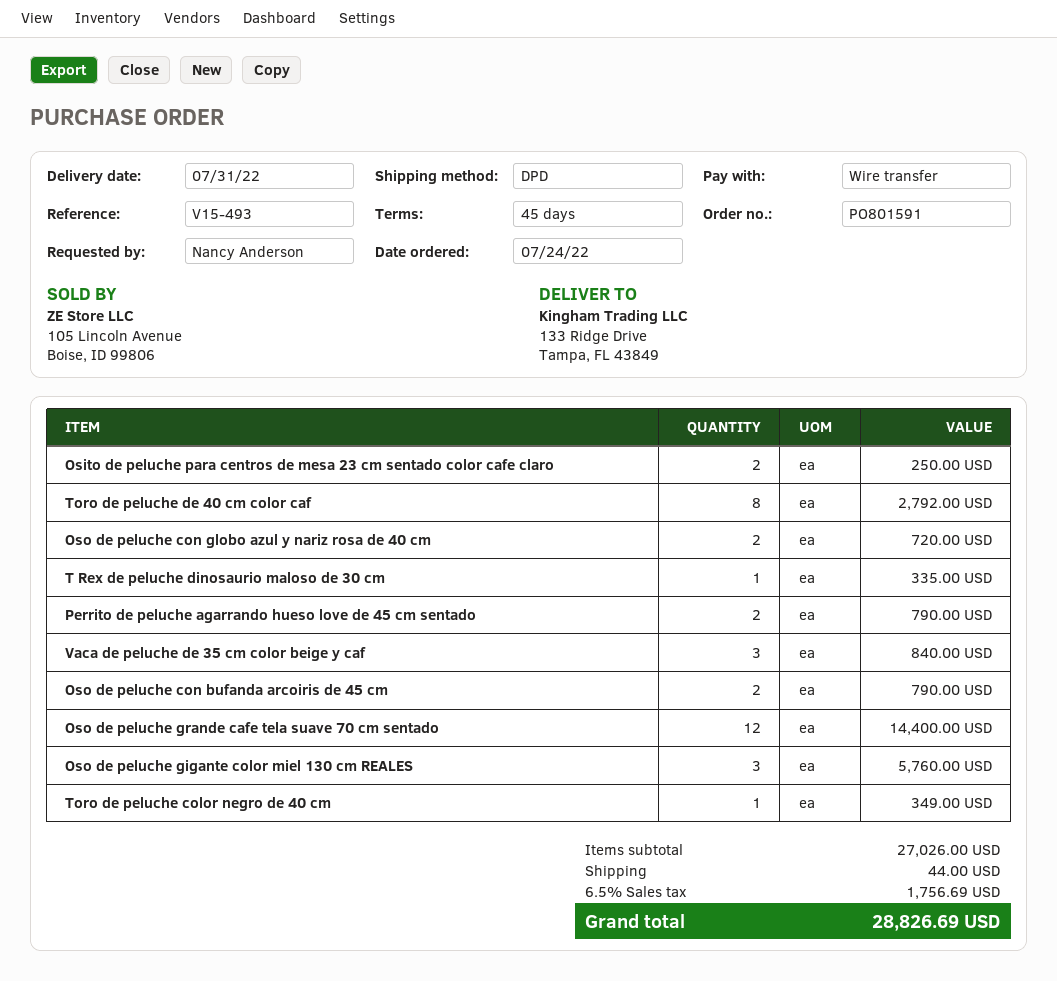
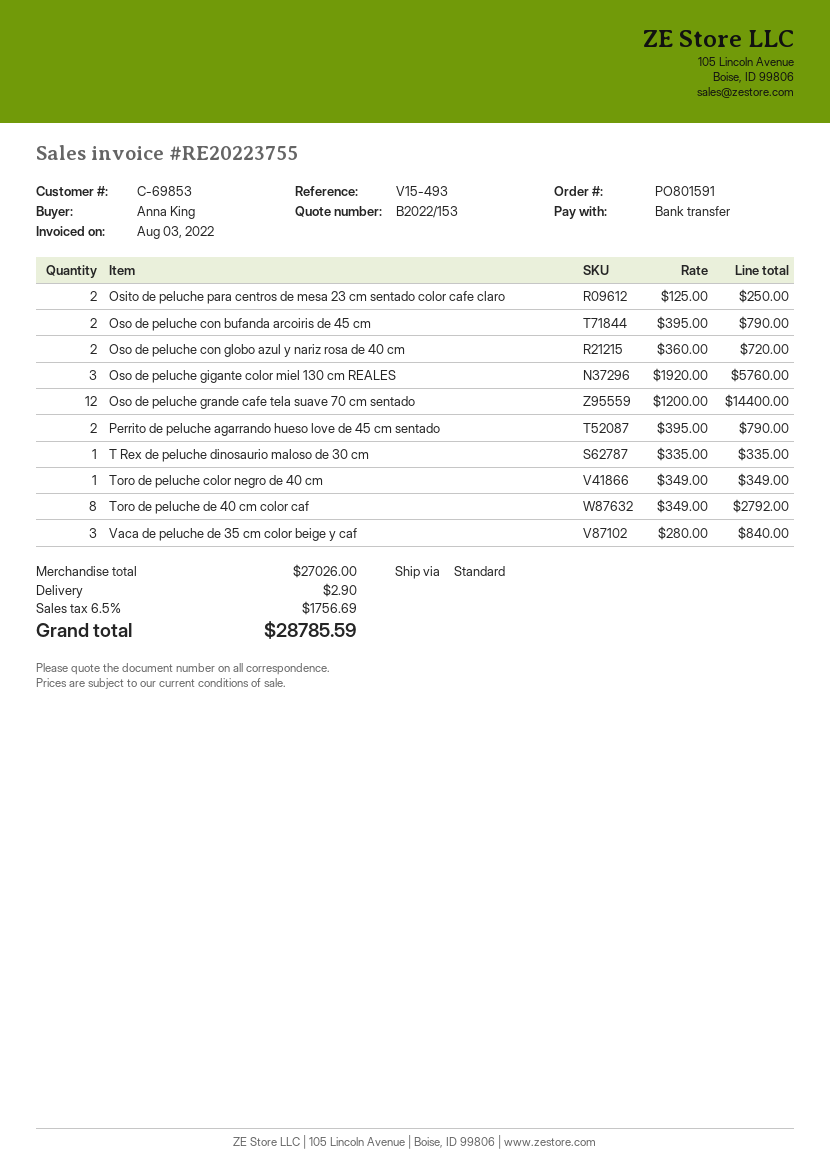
ordered by: Nancy Anderson -> Anna King
shipping method: DPD -> standard
shipping: 44.00 -> 2.90
total: 28826.69 -> 28785.59

